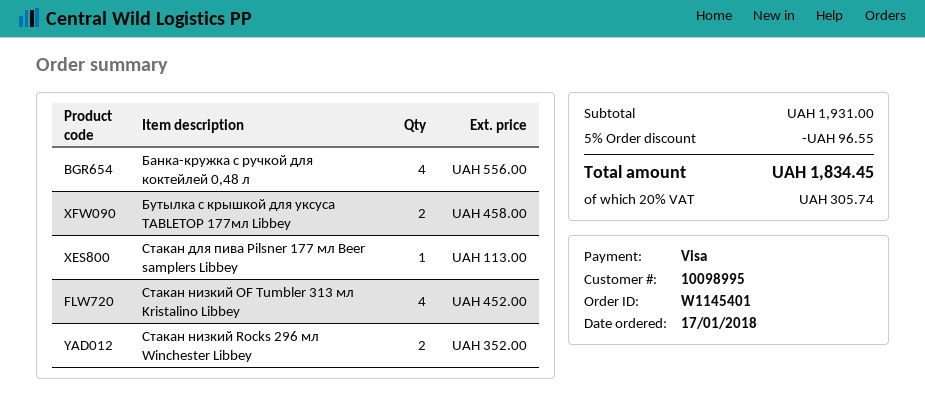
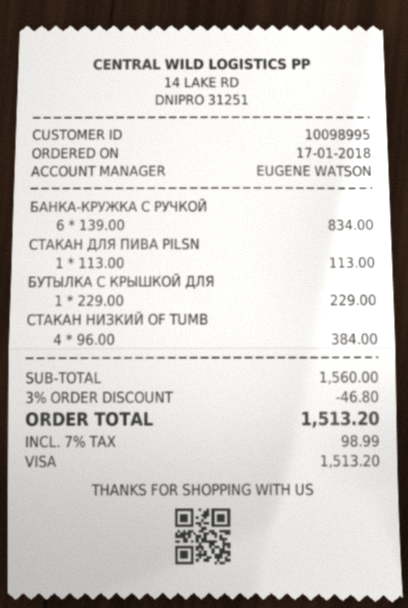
Банка-кружка c ручкой для коктейлей 0,48 л: 4 for 556.00 -> 6 for 834.00
Бутылка с крышкой для уксуса TABLETOP 177мл Libbey: 2 for 458.00 -> 1 for 229.00
Стакан низкий OF Tumbler 313 мл Kristalino Libbey: 4 for 452.00 -> 4 for 384.00
Стакан низкий Rocks 296 мл Winchester Libbey: 2 for 352.00 -> none
subtotal: 1931.00 -> 1560.00
discount: 5% = 96.55 -> 3% = 46.80
tax: 20% = 305.74 -> 7% = 98.99
total: 1834.45 -> 1513.20

